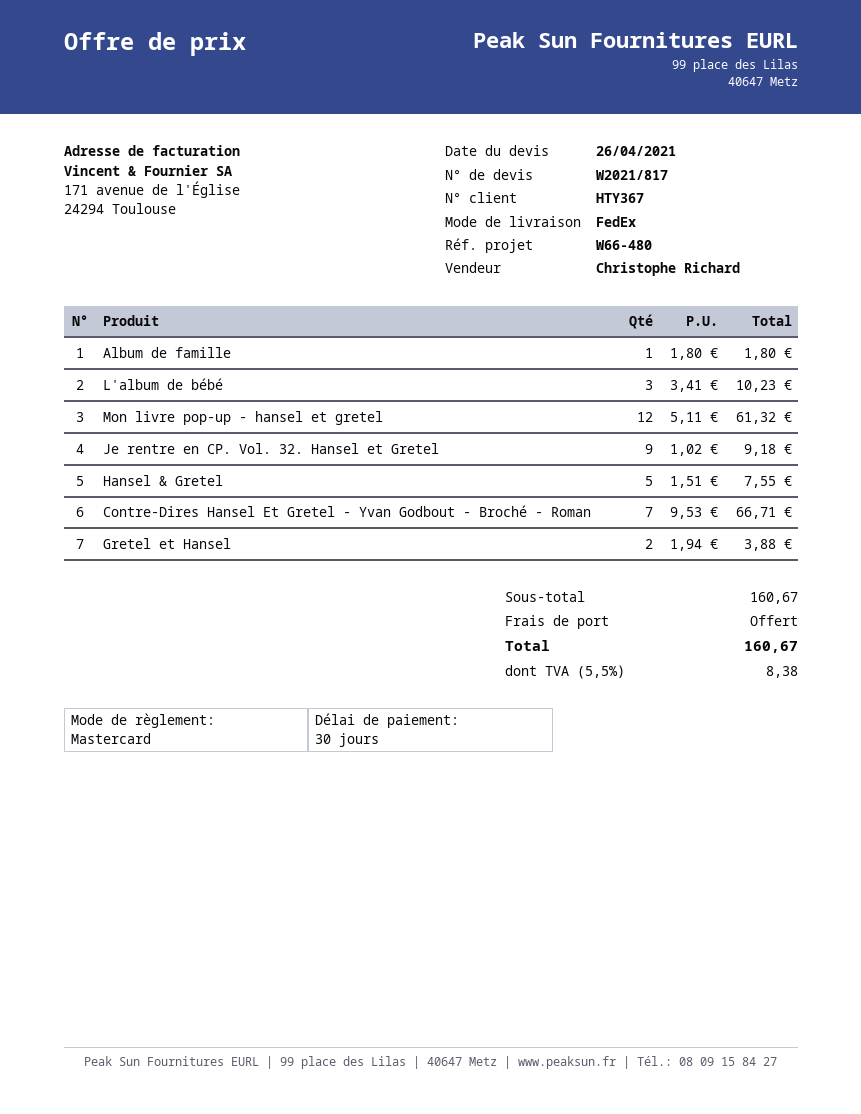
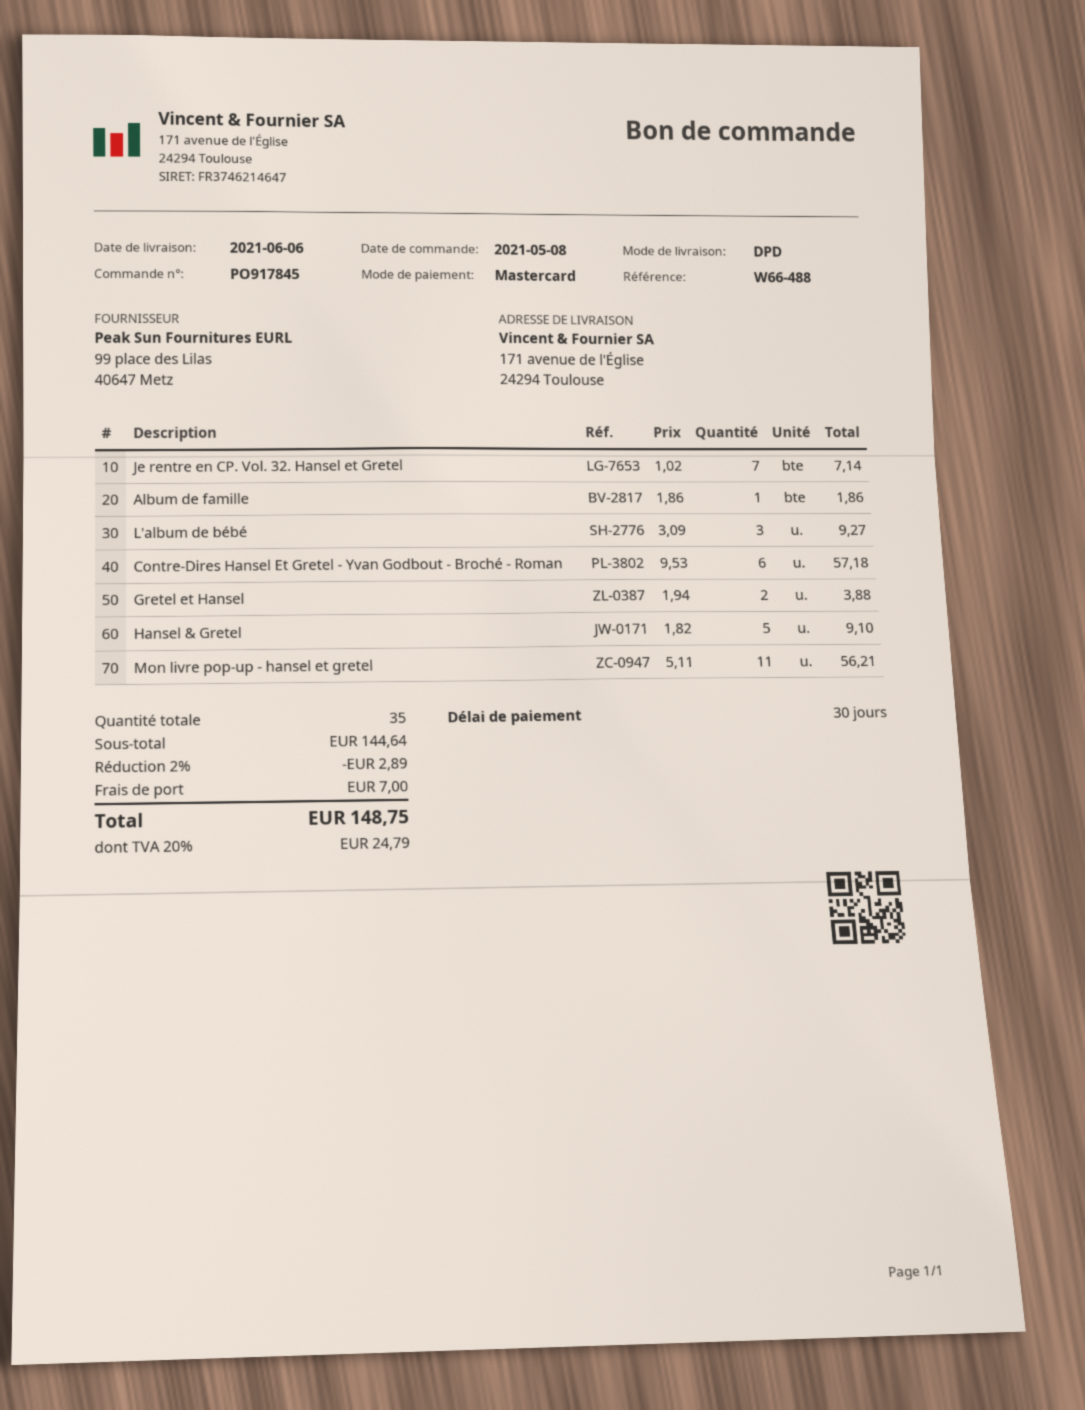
reference: W66-480 -> W66-488
shipping method: FedEx -> DPD
Album de famille: 1 x 1.80 = 1.80 -> 1 x 1.86 = 1.86
L'album de bébé: 3 x 3.41 = 10.23 -> 3 x 3.09 = 9.27
Mon livre pop-up - hansel et gretel: 12 x 5.11 = 61.32 -> 11 x 5.11 = 56.21
Je rentre en CP. Vol. 32. Hansel et Gretel: 9 x 1.02 = 9.18 -> 7 x 1.02 = 7.14
Hansel & Gretel: 5 x 1.51 = 7.55 -> 5 x 1.82 = 9.10
Contre-Dires Hansel Et Gretel - Yvan Godbout - Broché - Roman: 7 x 9.53 = 66.71 -> 6 x 9.53 = 57.18
subtotal: 160.67 -> 144.64
discount: none -> 2% = 2.89
shipping: 0.00 -> 7.00
tax: 5.5% = 8.38 -> 20% = 24.79
total: 160.67 -> 148.75

